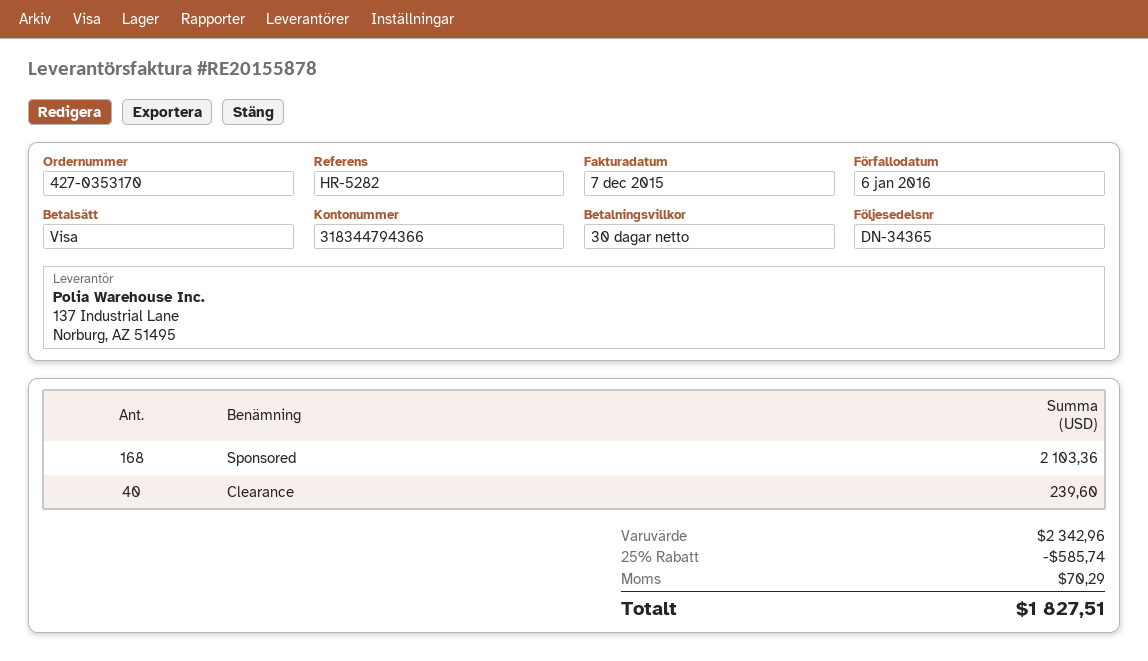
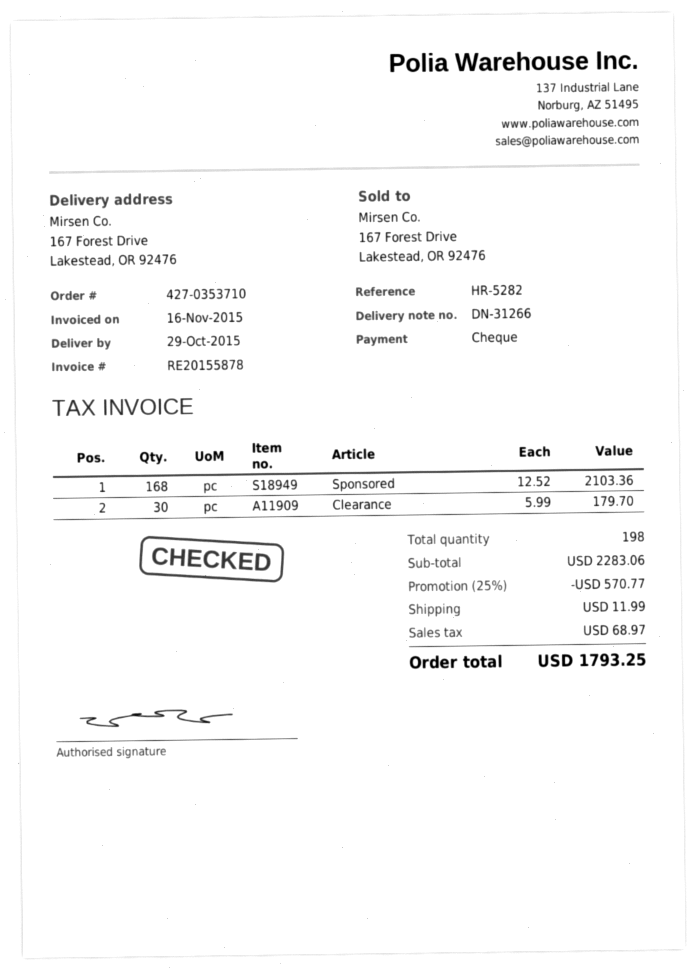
order number: 427-0353170 -> 427-0353710
delivery note number: DN-34365 -> DN-31266
invoice date: 2015-12-07 -> 2015-11-16
payment method: Visa -> cheque
Clearance: 40 for 239.60 -> 30 for 179.70
subtotal: 2342.96 -> 2283.06
discount: 25% = 585.74 -> 25% = 570.77
shipping: none -> 11.99
tax: 70.29 -> 68.97
total: 1827.51 -> 1793.25

